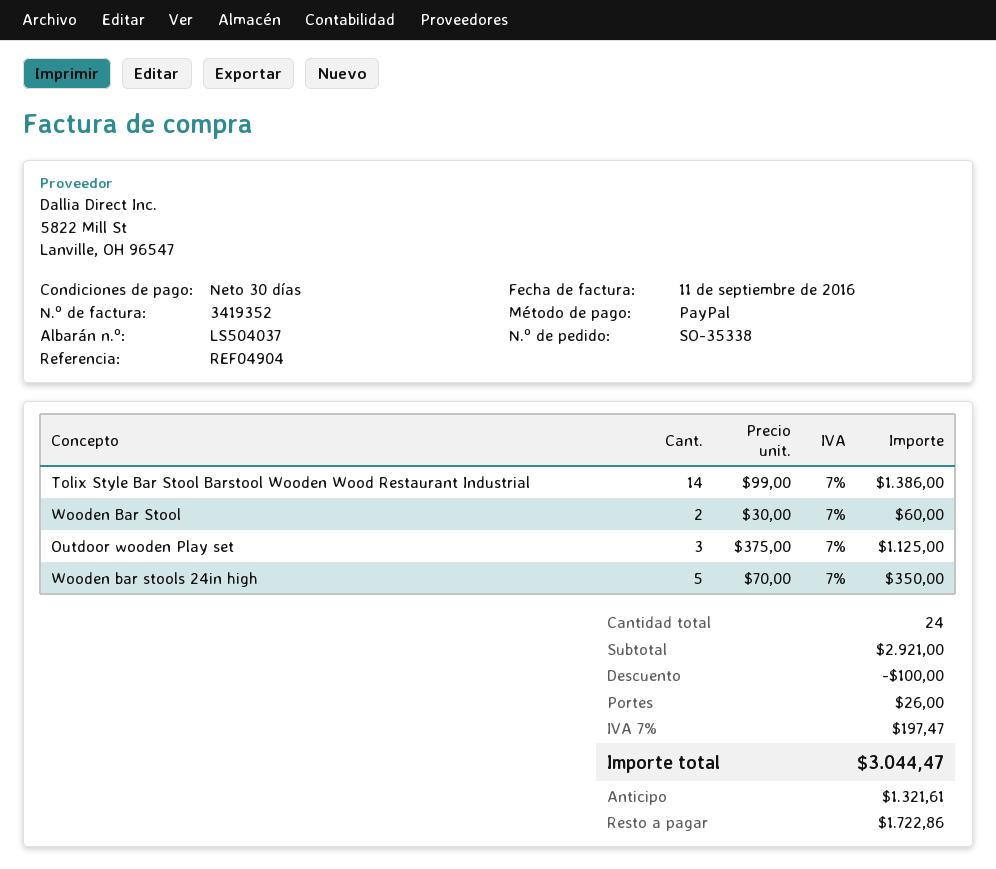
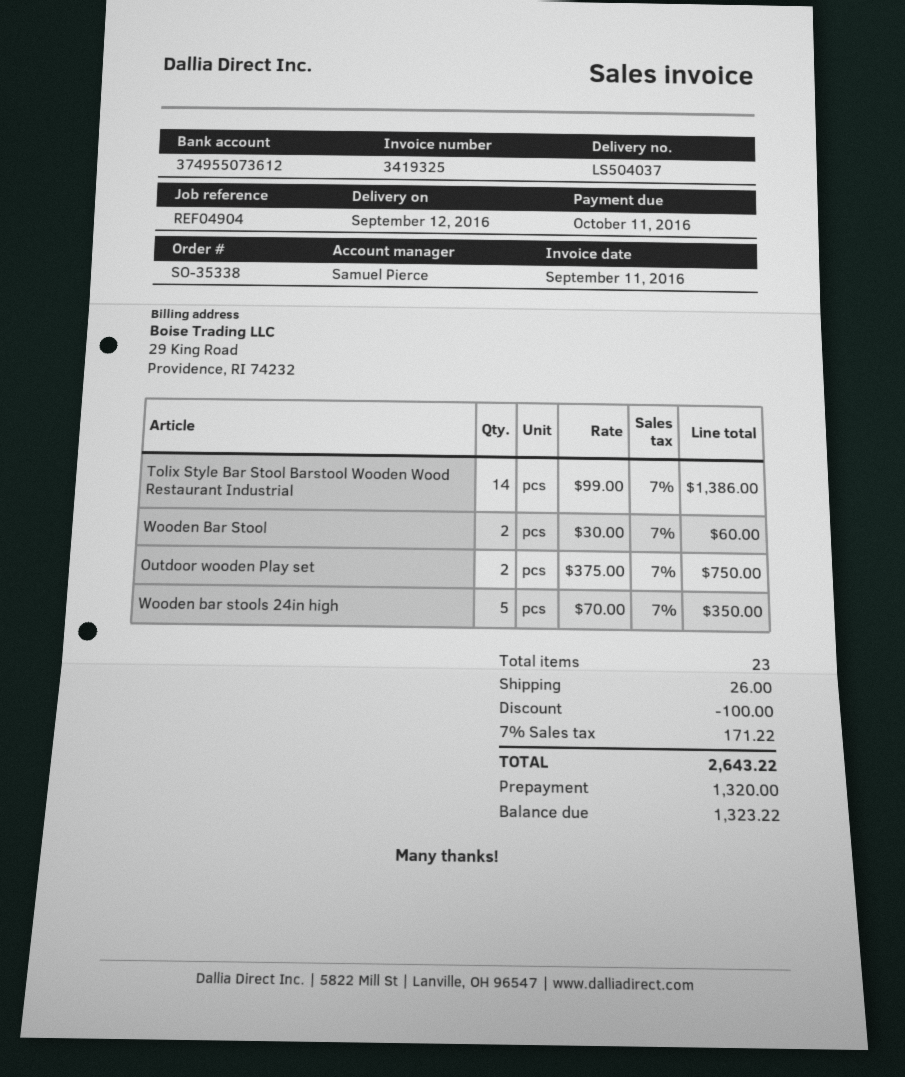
invoice number: 3419352 -> 3419325
Outdoor wooden Play set: 3 x 375.00 = 1125.00 -> 2 x 375.00 = 750.00
total quantity: 24 -> 23
tax: 7% = 197.47 -> 7% = 171.22
total: 3044.47 -> 2643.22
deposit: 1321.61 -> 1320.00
balance: 1722.86 -> 1323.22

